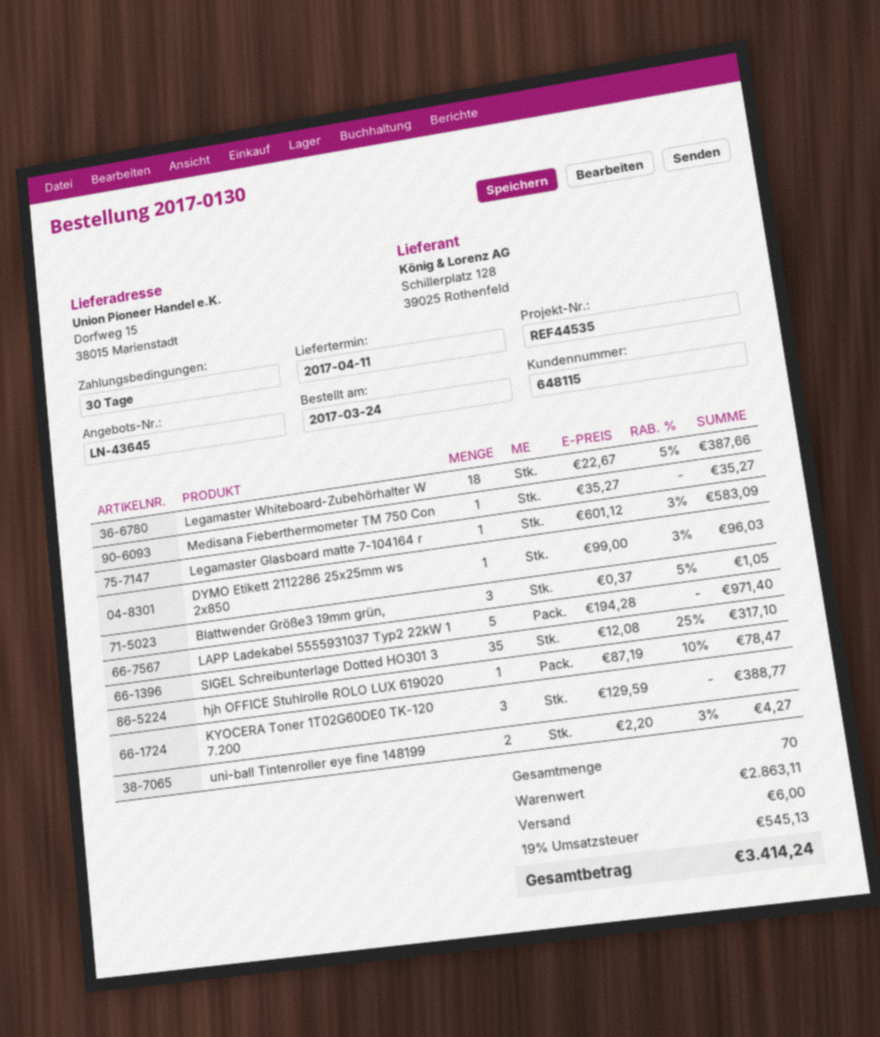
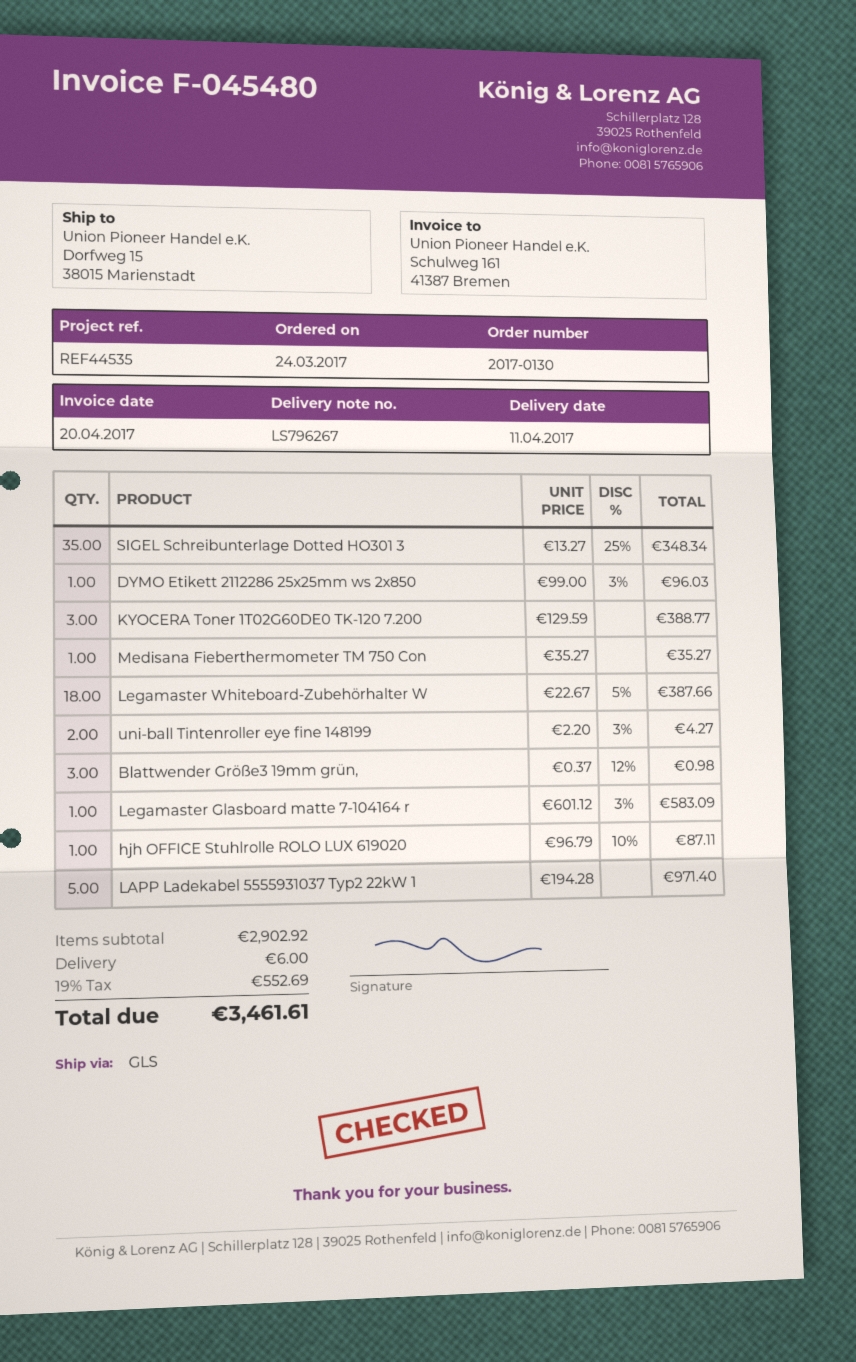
Blattwender Größe3 19mm grün,: 3 x 0.37 - 5% = 1.05 -> 3 x 0.37 - 12% = 0.98
SIGEL Schreibunterlage Dotted HO301 3: 35 x 12.08 - 25% = 317.10 -> 35 x 13.27 - 25% = 348.34
hjh OFFICE Stuhlrolle ROLO LUX 619020: 1 x 87.19 - 10% = 78.47 -> 1 x 96.79 - 10% = 87.11
subtotal: 2863.11 -> 2902.92
tax: 19% = 545.13 -> 19% = 552.69
total: 3414.24 -> 3461.61

